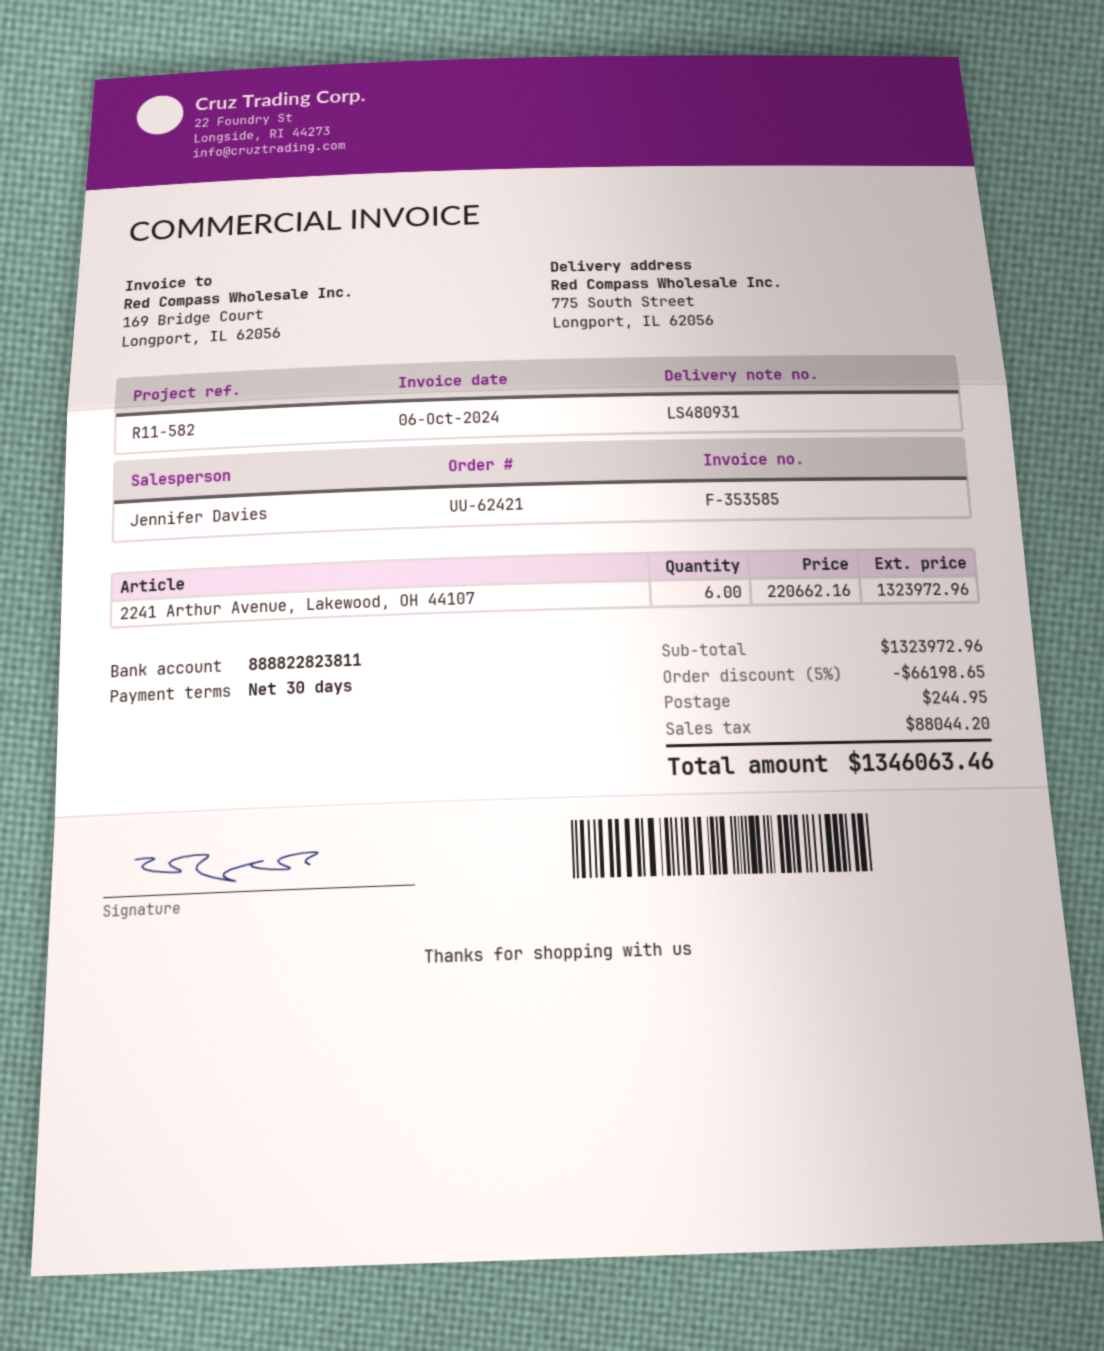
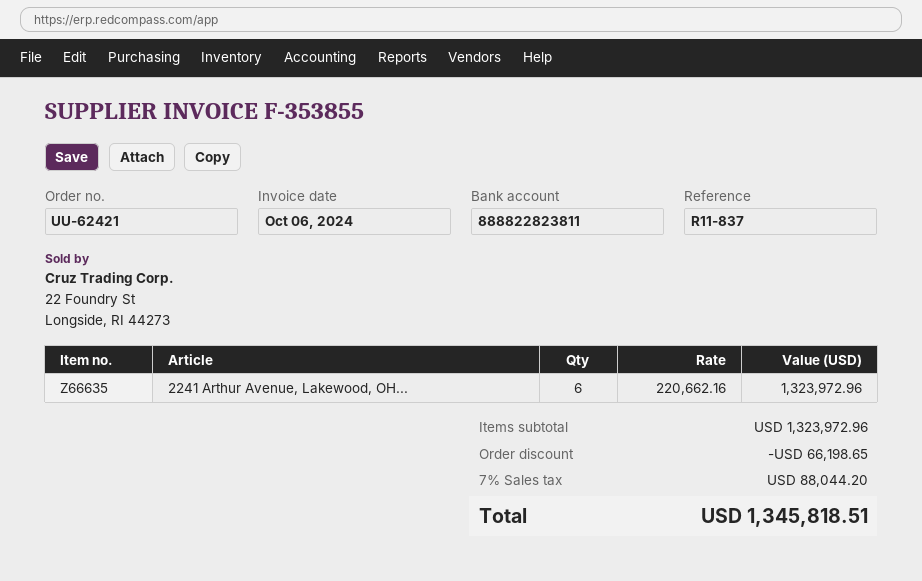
invoice number: F-353585 -> F-353855
reference: R11-582 -> R11-837
shipping: 244.95 -> none
total: 1346063.46 -> 1345818.51

